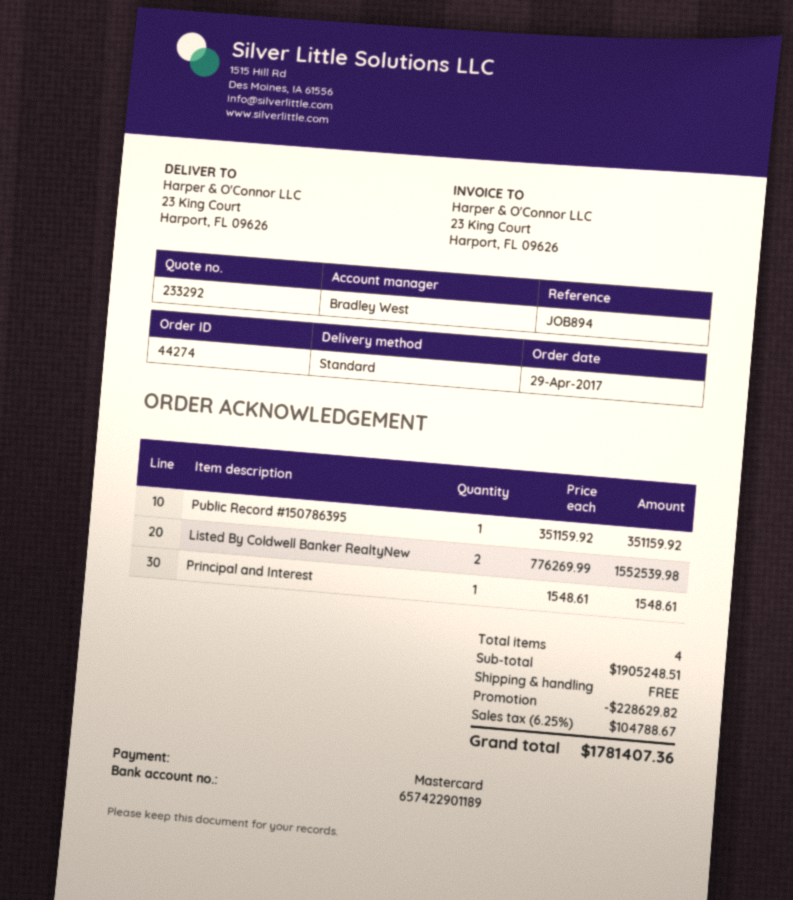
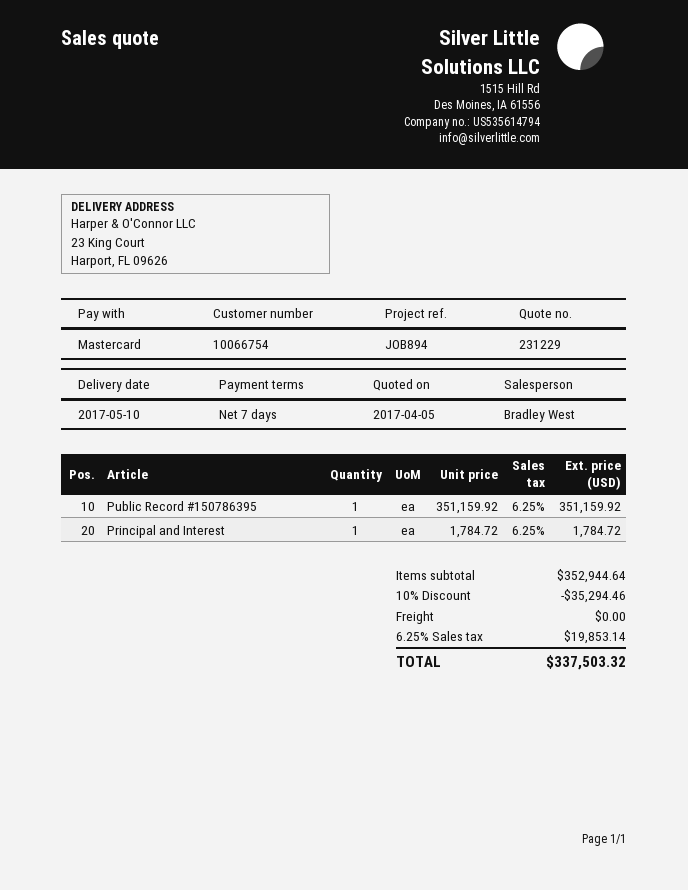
quote number: 233292 -> 231229
Listed By Coldwell Banker RealtyNew: 2 x 776269.99 = 1552539.98 -> none
Principal and Interest: 1 x 1548.61 = 1548.61 -> 1 x 1784.72 = 1784.72
subtotal: 1905248.51 -> 352944.64
discount: 228629.82 -> 35294.46
tax: 6.25% = 104788.67 -> 6.25% = 19853.14
total: 1781407.36 -> 337503.32

